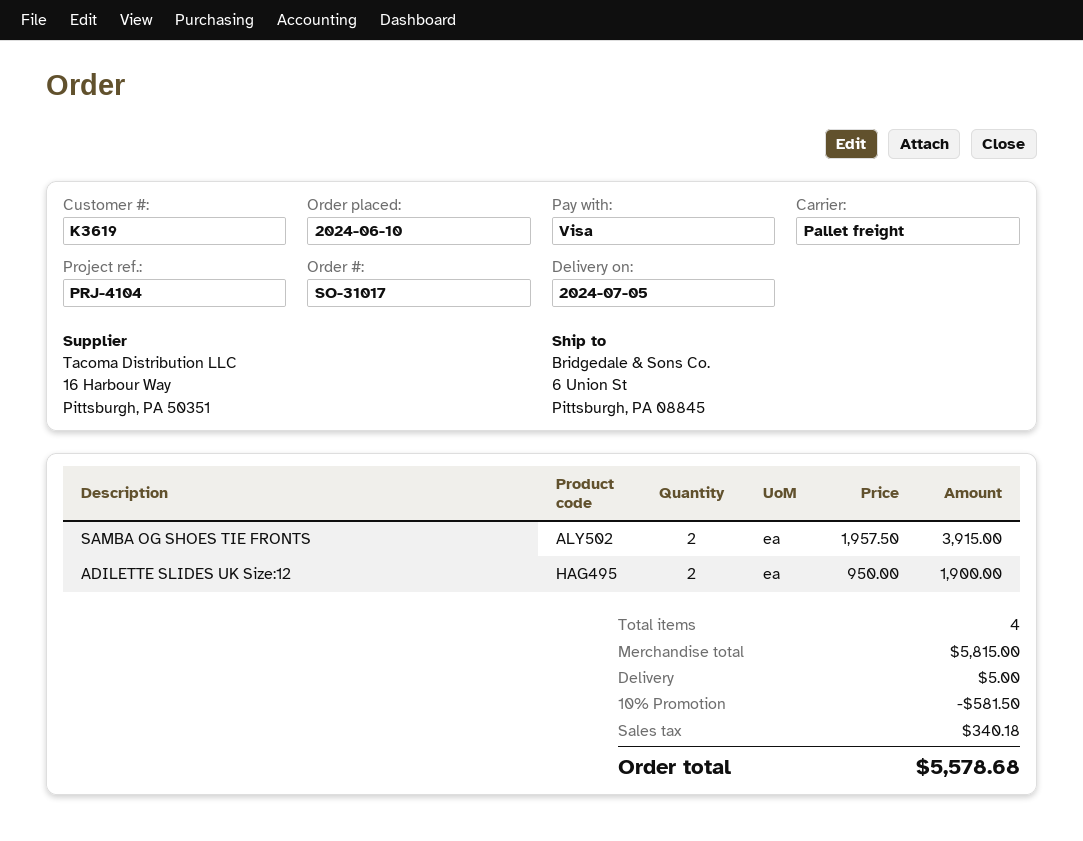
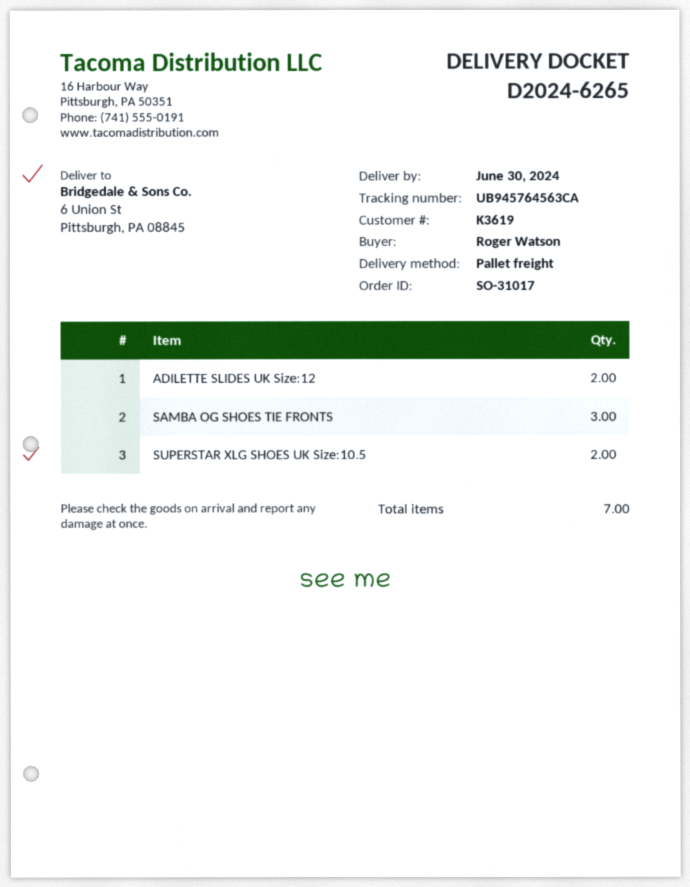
delivery date: 2024-07-05 -> 2024-06-30
SAMBA OG SHOES TIE FRONTS: 2 -> 3
SUPERSTAR XLG SHOES UK Size:10.5: none -> 2
total quantity: 4 -> 7

